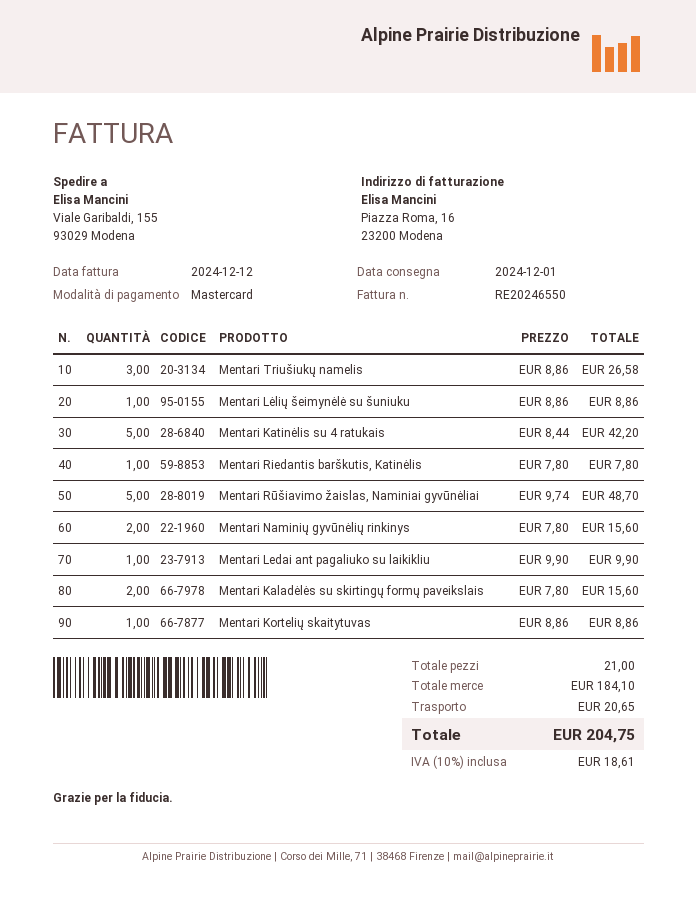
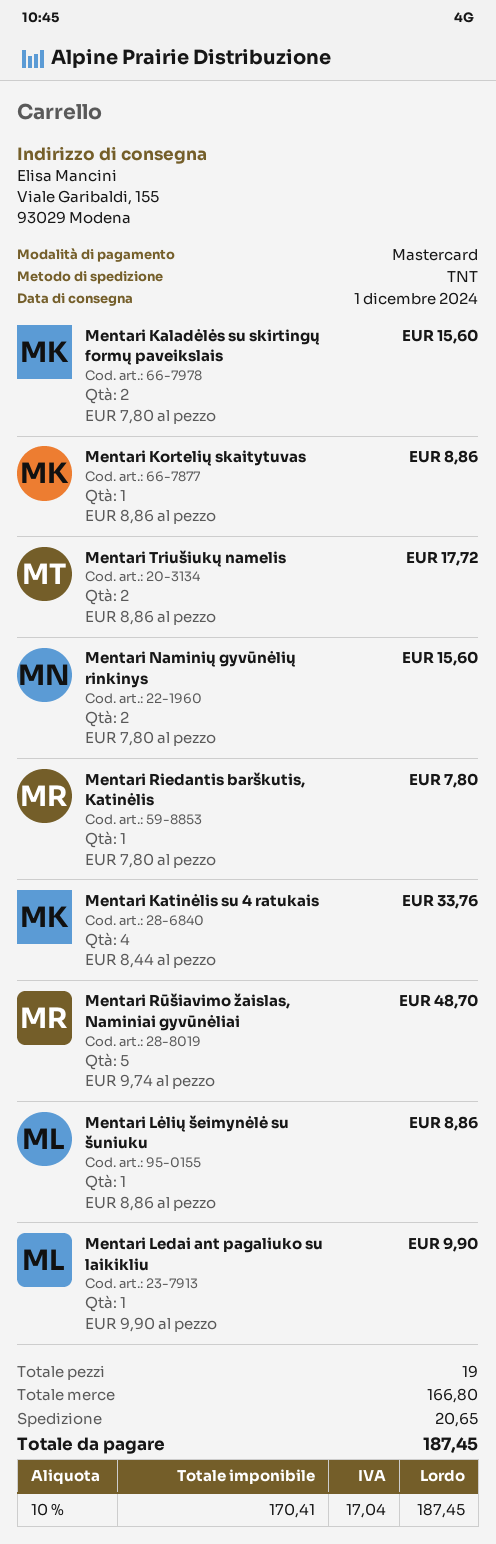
Mentari Triušiukų namelis: 3 x 8.86 = 26.58 -> 2 x 8.86 = 17.72
Mentari Katinėlis su 4 ratukais: 5 x 8.44 = 42.20 -> 4 x 8.44 = 33.76
total quantity: 21 -> 19
subtotal: 184.10 -> 166.80
tax: 10% = 18.61 -> 10% = 17.04
total: 204.75 -> 187.45

